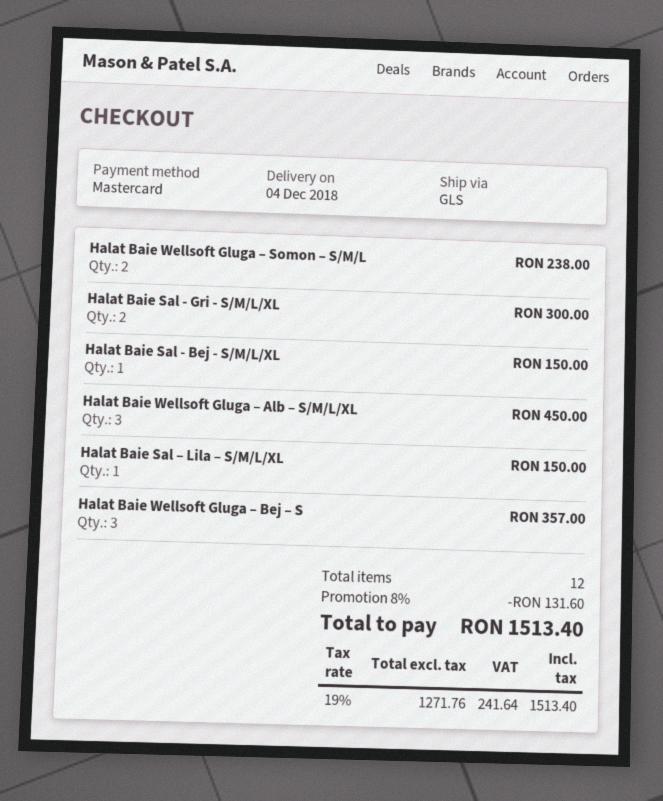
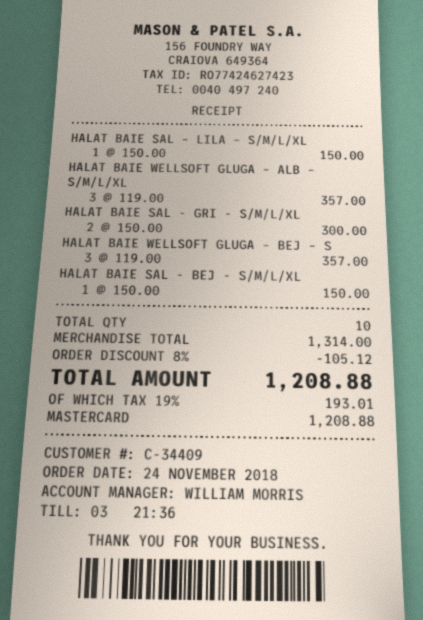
Halat Baie Wellsoft Gluga – Somon – S/M/L: 2 for 238.00 -> none
Halat Baie Wellsoft Gluga – Alb – S/M/L/XL: 3 for 450.00 -> 3 for 357.00
total quantity: 12 -> 10
discount: 8% = 131.60 -> 8% = 105.12
tax: 19% = 241.64 -> 19% = 193.01
total: 1513.40 -> 1208.88

